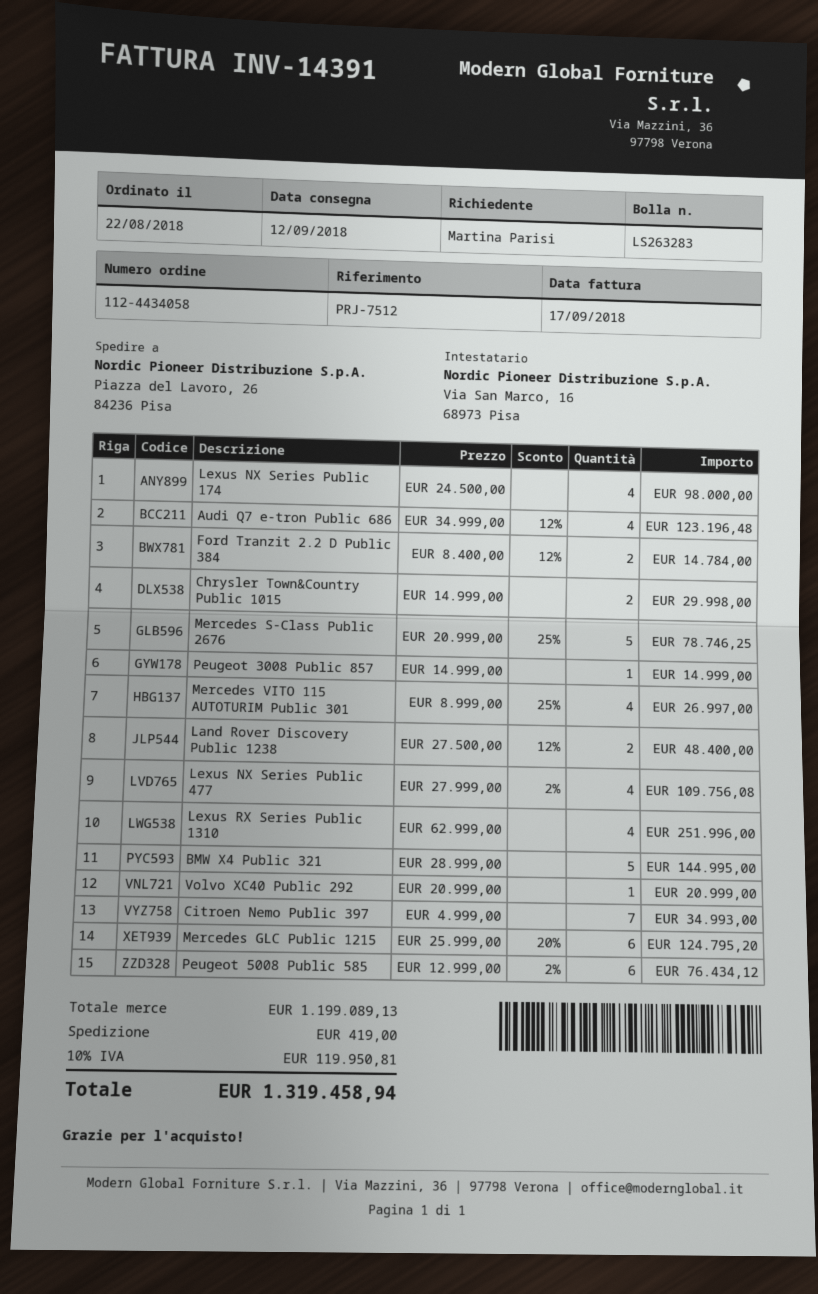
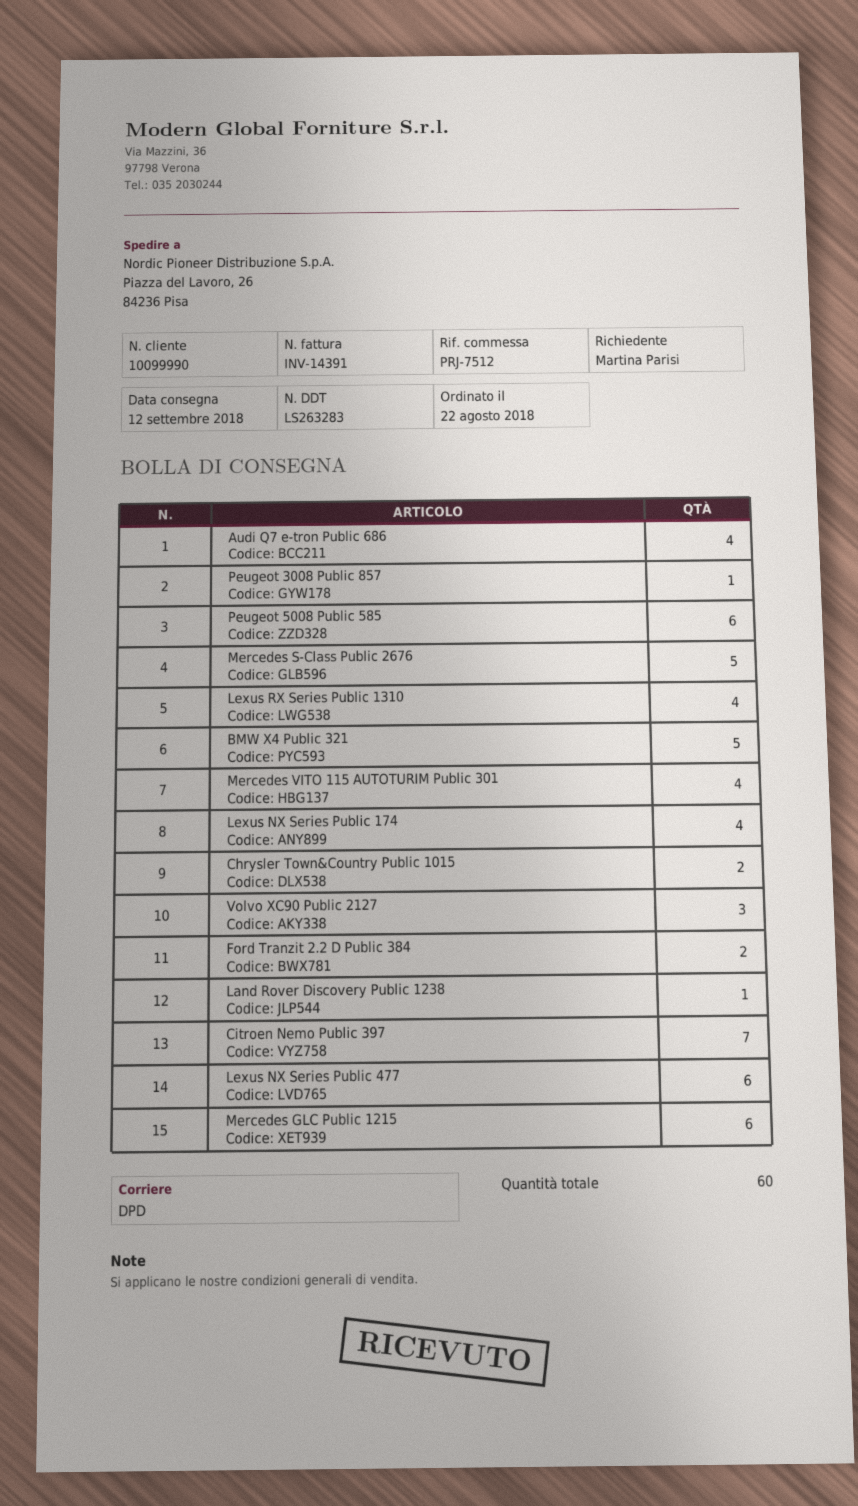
Land Rover Discovery Public 1238: 2 -> 1
Lexus NX Series Public 477: 4 -> 6
Volvo XC40 Public 292: 1 -> none
Volvo XC90 Public 2127: none -> 3

